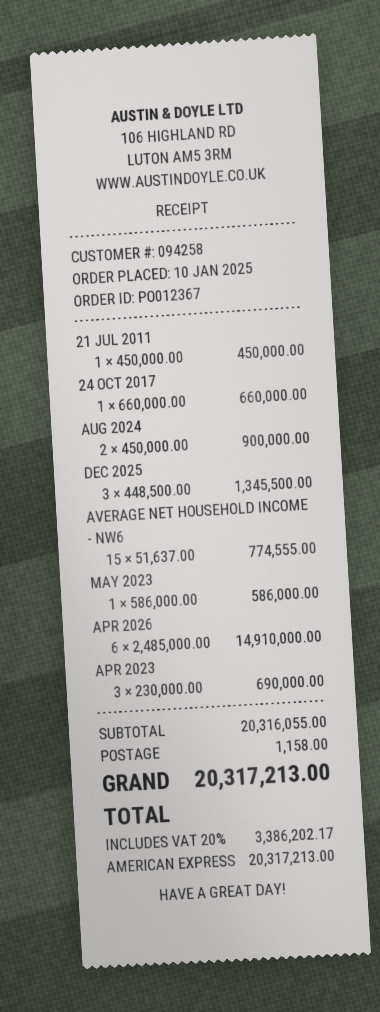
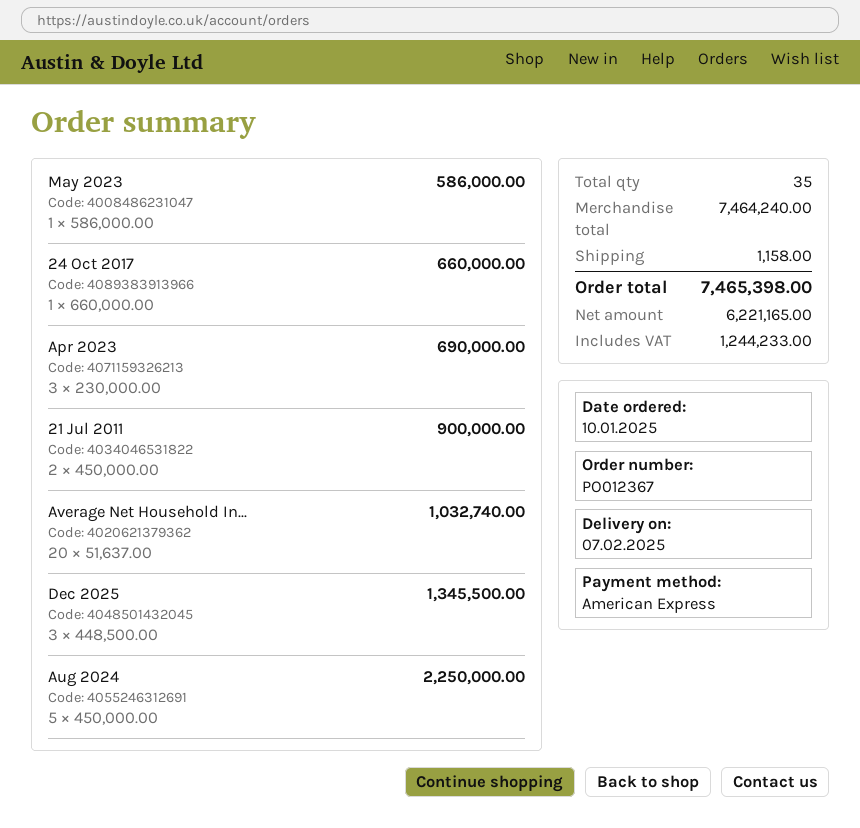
21 JUL 2011: 1 x 450000.00 = 450000.00 -> 2 x 450000.00 = 900000.00
AUG 2024: 2 x 450000.00 = 900000.00 -> 5 x 450000.00 = 2250000.00
AVERAGE NET HOUSEHOLD INCOME - NW6: 15 x 51637.00 = 774555.00 -> 20 x 51637.00 = 1032740.00
APR 2026: 6 x 2485000.00 = 14910000.00 -> none
subtotal: 20316055.00 -> 7464240.00
tax: 3386202.17 -> 1244233.00
total: 20317213.00 -> 7465398.00

